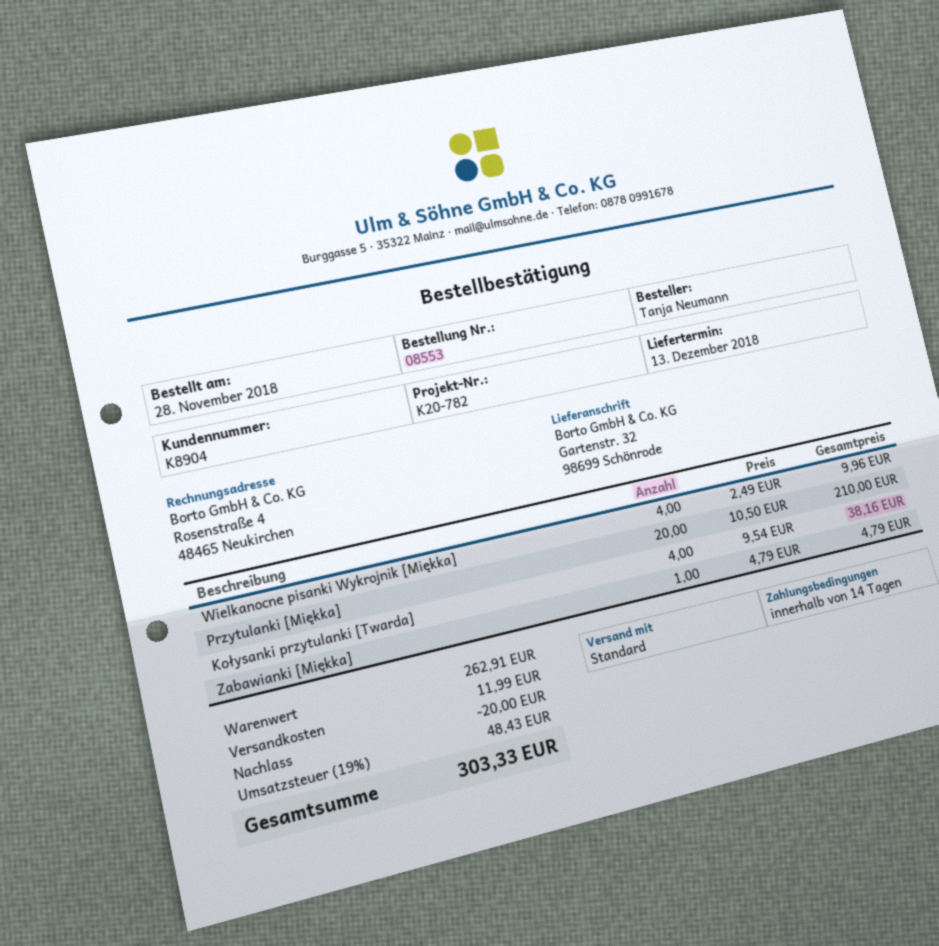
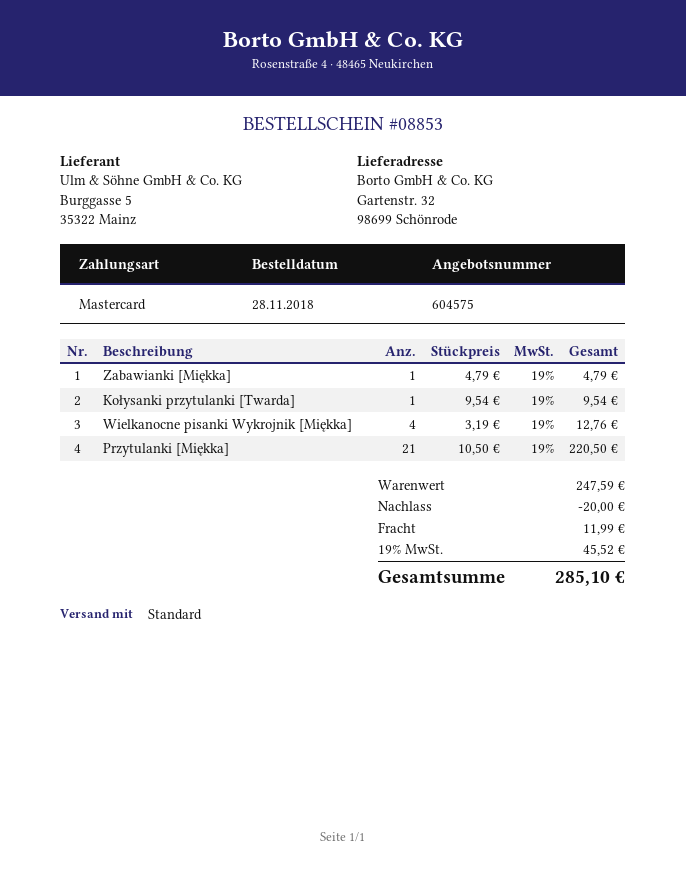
order number: 08553 -> 08853
Wielkanocne pisanki Wykrojnik [Miękka]: 4 x 2.49 = 9.96 -> 4 x 3.19 = 12.76
Przytulanki [Miękka]: 20 x 10.50 = 210.00 -> 21 x 10.50 = 220.50
Kołysanki przytulanki [Twarda]: 4 x 9.54 = 38.16 -> 1 x 9.54 = 9.54
subtotal: 262.91 -> 247.59
tax: 19% = 48.43 -> 19% = 45.52
total: 303.33 -> 285.10

